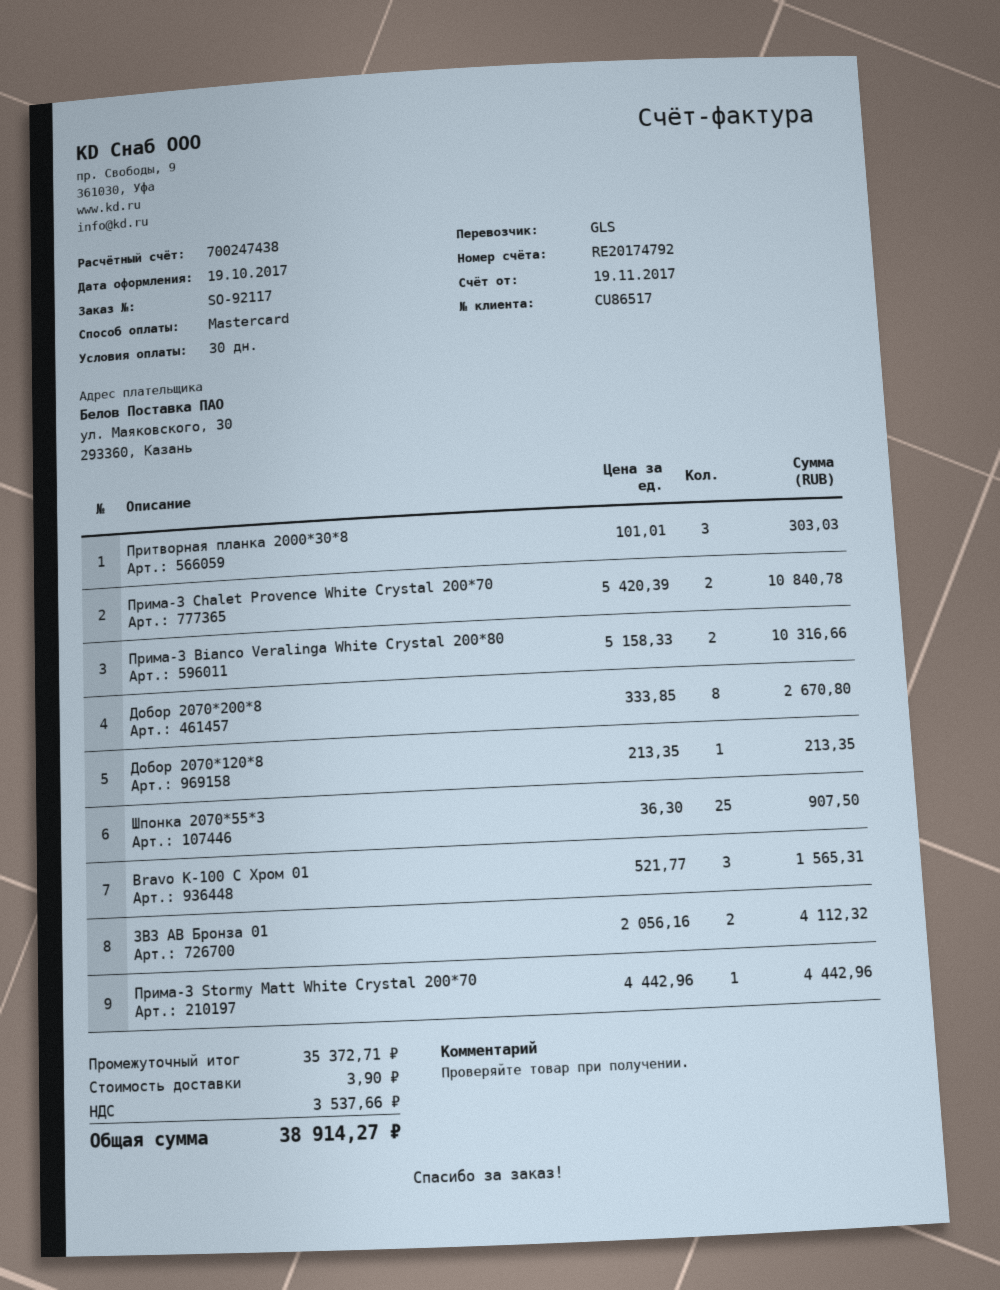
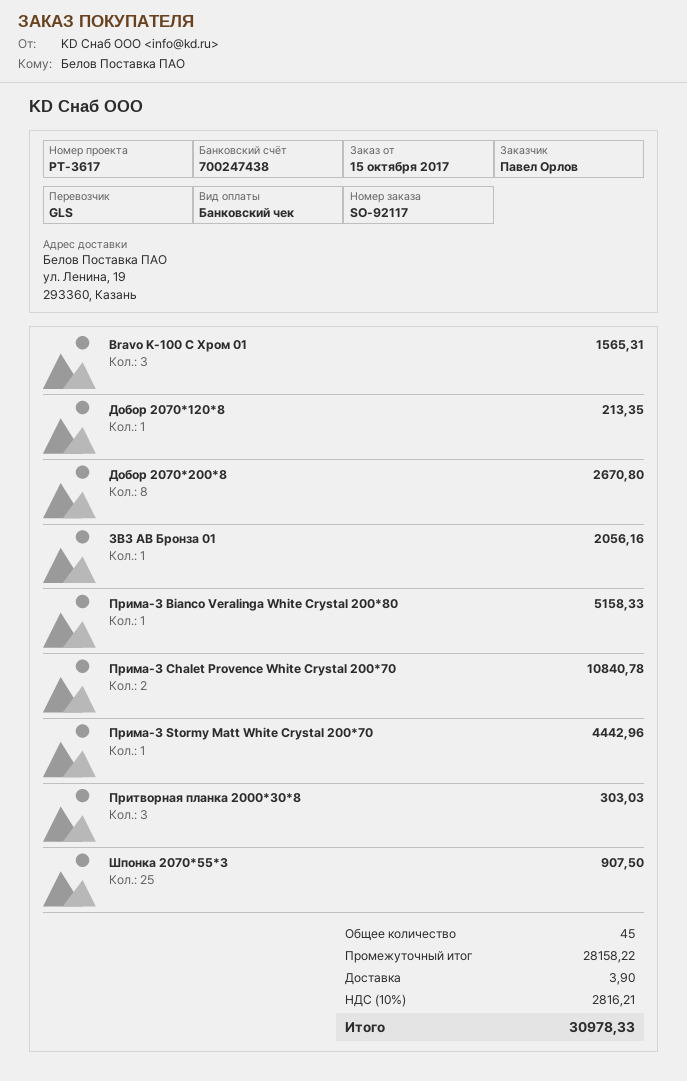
order date: 2017-10-19 -> 2017-10-15
payment method: Mastercard -> cheque
Прима-3 Bianco Veralinga White Сrystal 200*80: 2 for 10316.66 -> 1 for 5158.33
ЗВ3 AB Бронза 01: 2 for 4112.32 -> 1 for 2056.16
subtotal: 35372.71 -> 28158.22
tax: 3537.66 -> 2816.21
total: 38914.27 -> 30978.33

